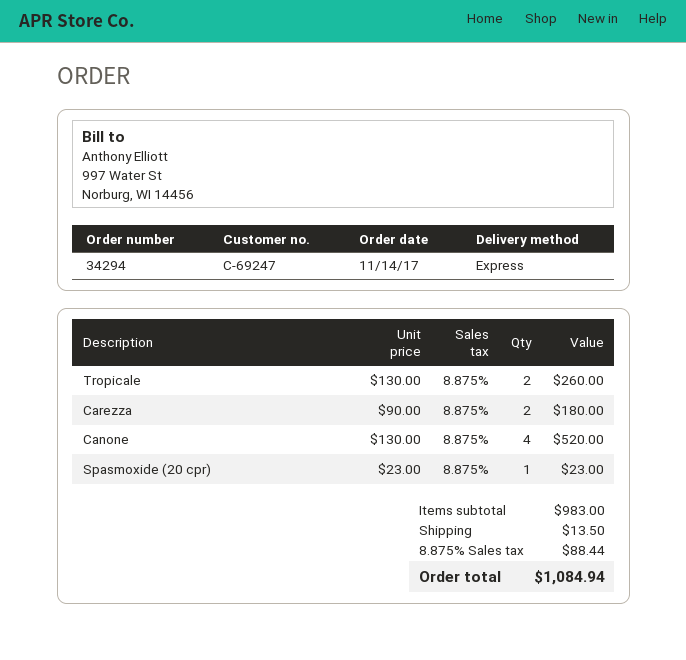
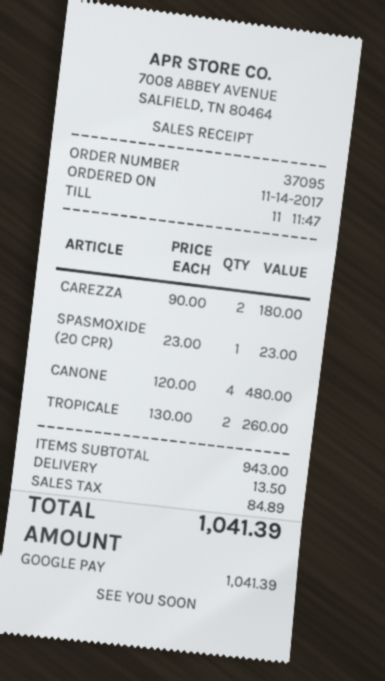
order number: 34294 -> 37095
Canone: 4 x 130.00 = 520.00 -> 4 x 120.00 = 480.00
subtotal: 983.00 -> 943.00
tax: 88.44 -> 84.89
total: 1084.94 -> 1041.39

